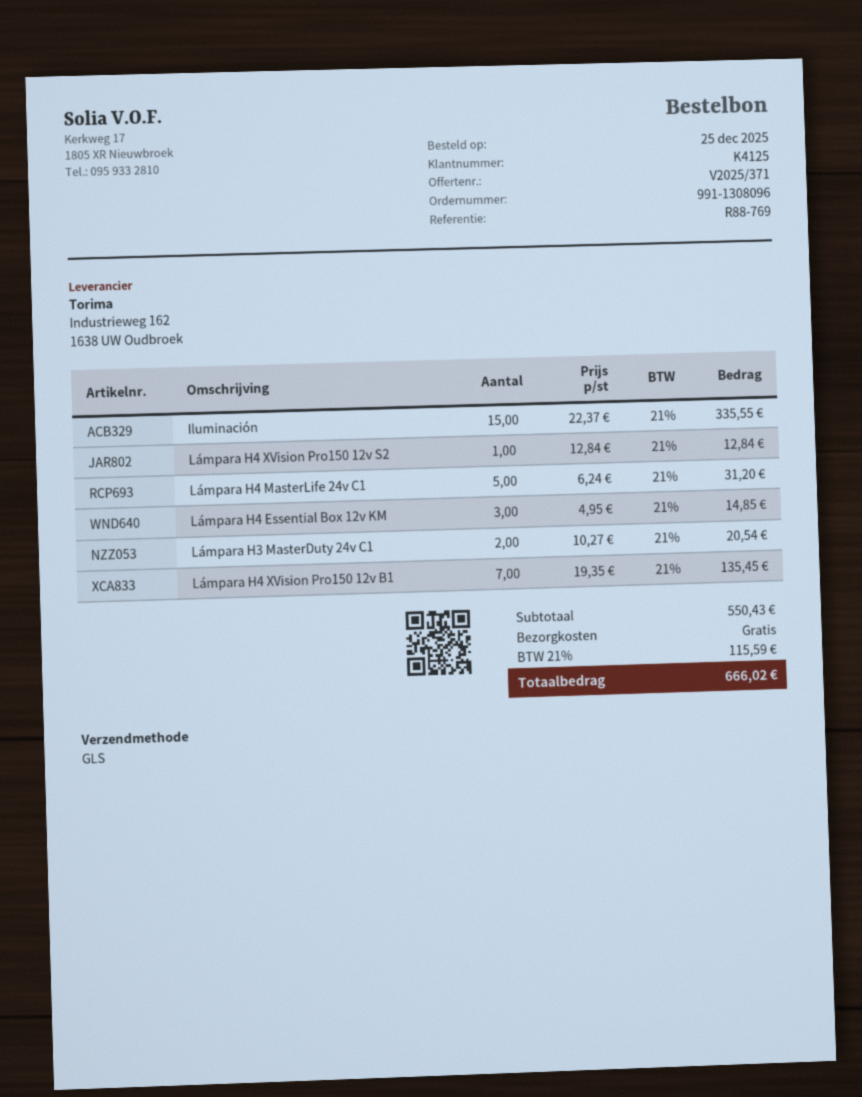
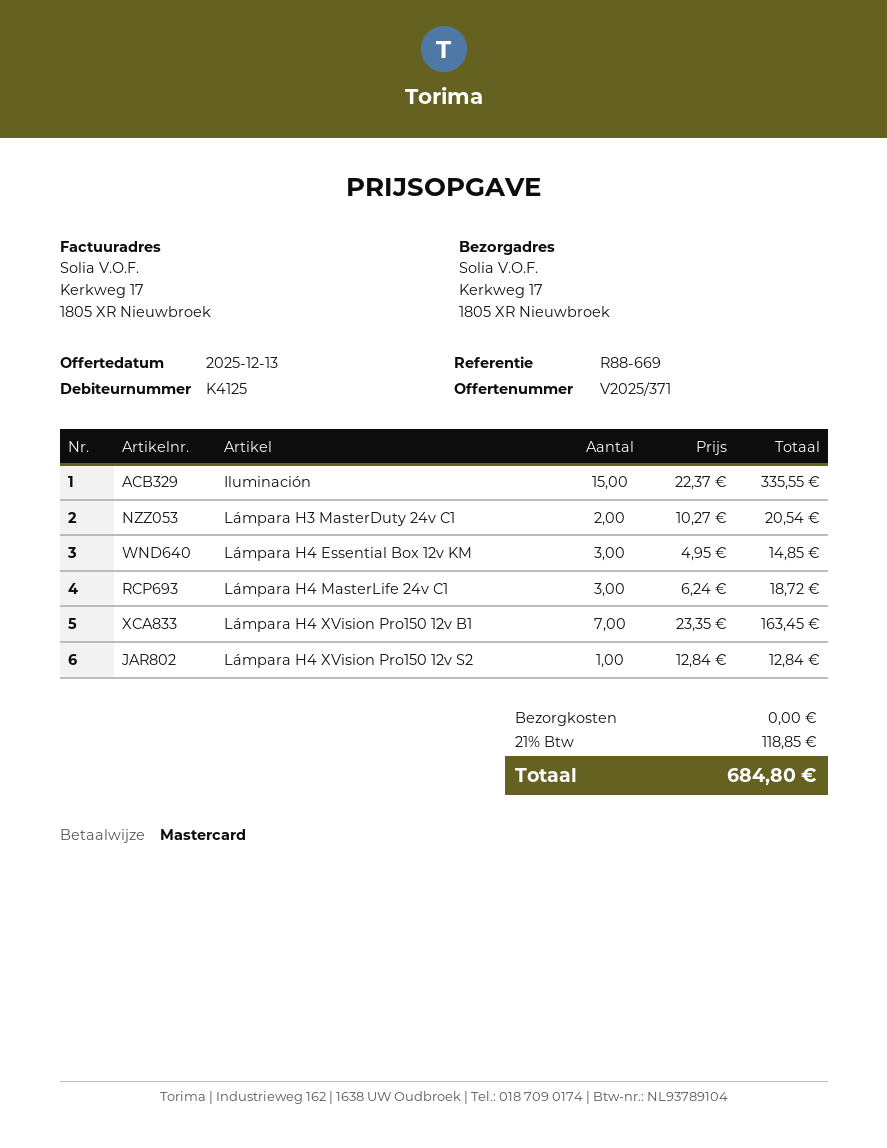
reference: R88-769 -> R88-669
Lámpara H4 MasterLife 24v C1: 5 x 6.24 = 31.20 -> 3 x 6.24 = 18.72
Lámpara H4 XVision Pro150 12v B1: 7 x 19.35 = 135.45 -> 7 x 23.35 = 163.45
tax: 21% = 115.59 -> 21% = 118.85
total: 666.02 -> 684.80

